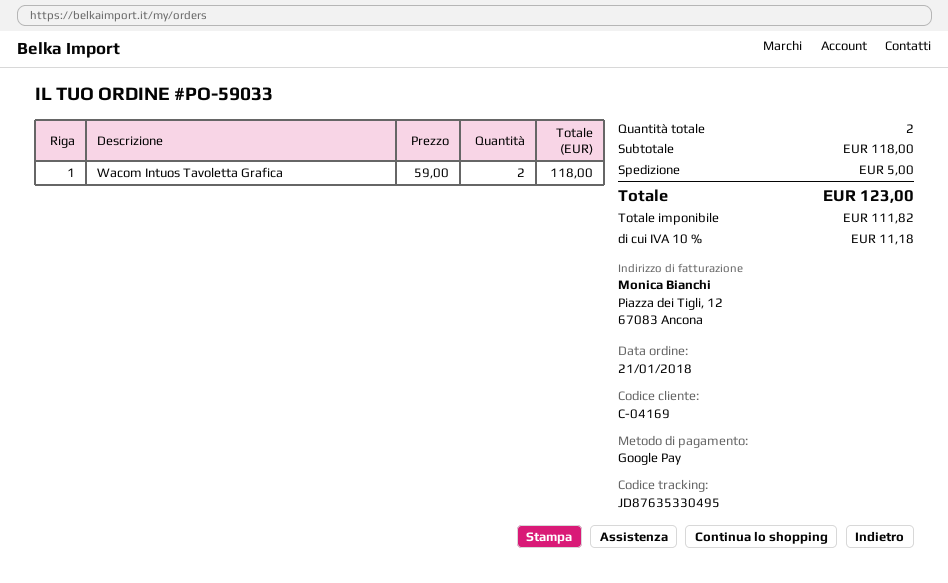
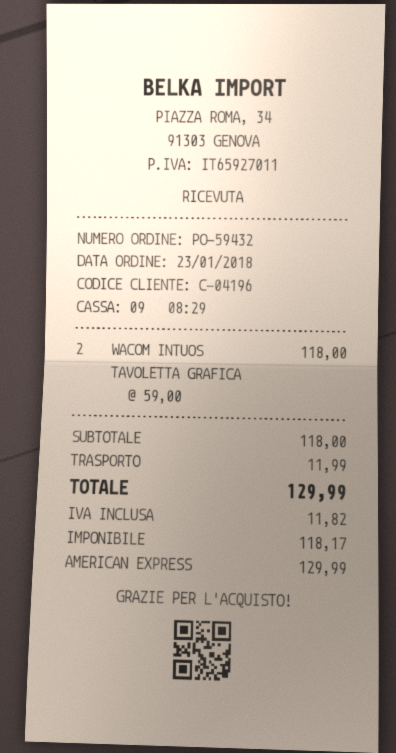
order number: PO-59033 -> PO-59432
order date: 2018-01-21 -> 2018-01-23
customer number: C-04169 -> C-04196
payment method: Google Pay -> American Express
shipping: 5.00 -> 11.99
net: 111.82 -> 118.17
tax: 11.18 -> 11.82
total: 123.00 -> 129.99

